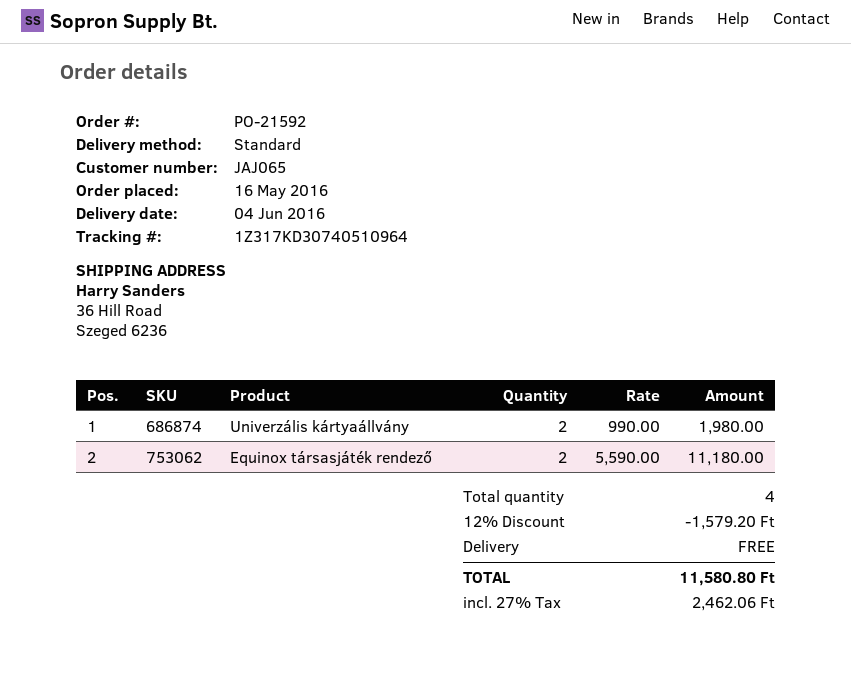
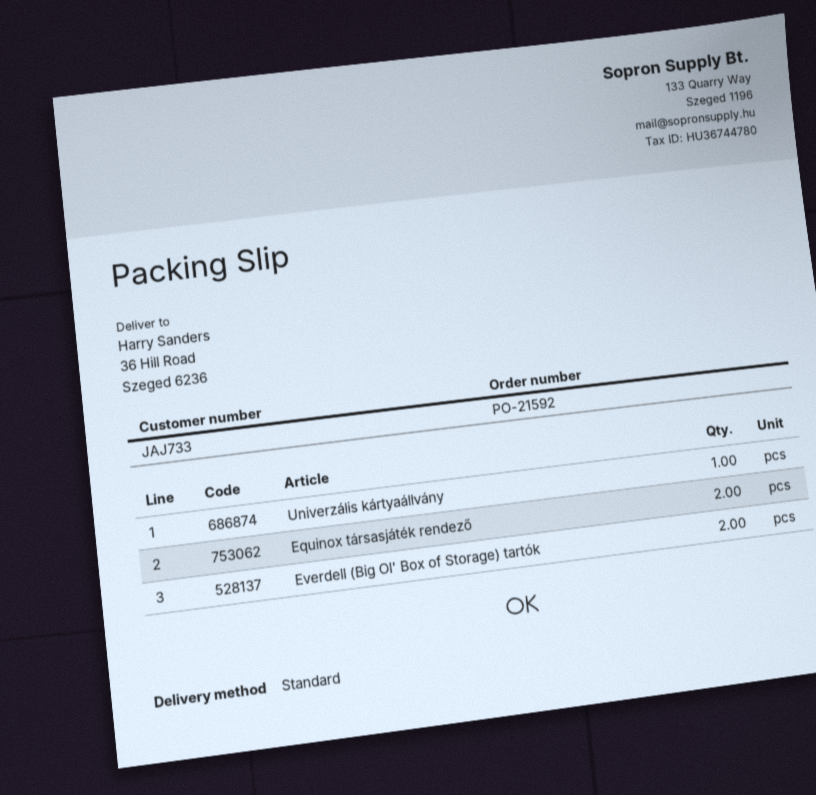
customer number: JAJ065 -> JAJ733
Univerzális kártyaállvány: 2 -> 1
Everdell (Big Ol' Box of Storage) tartók: none -> 2

